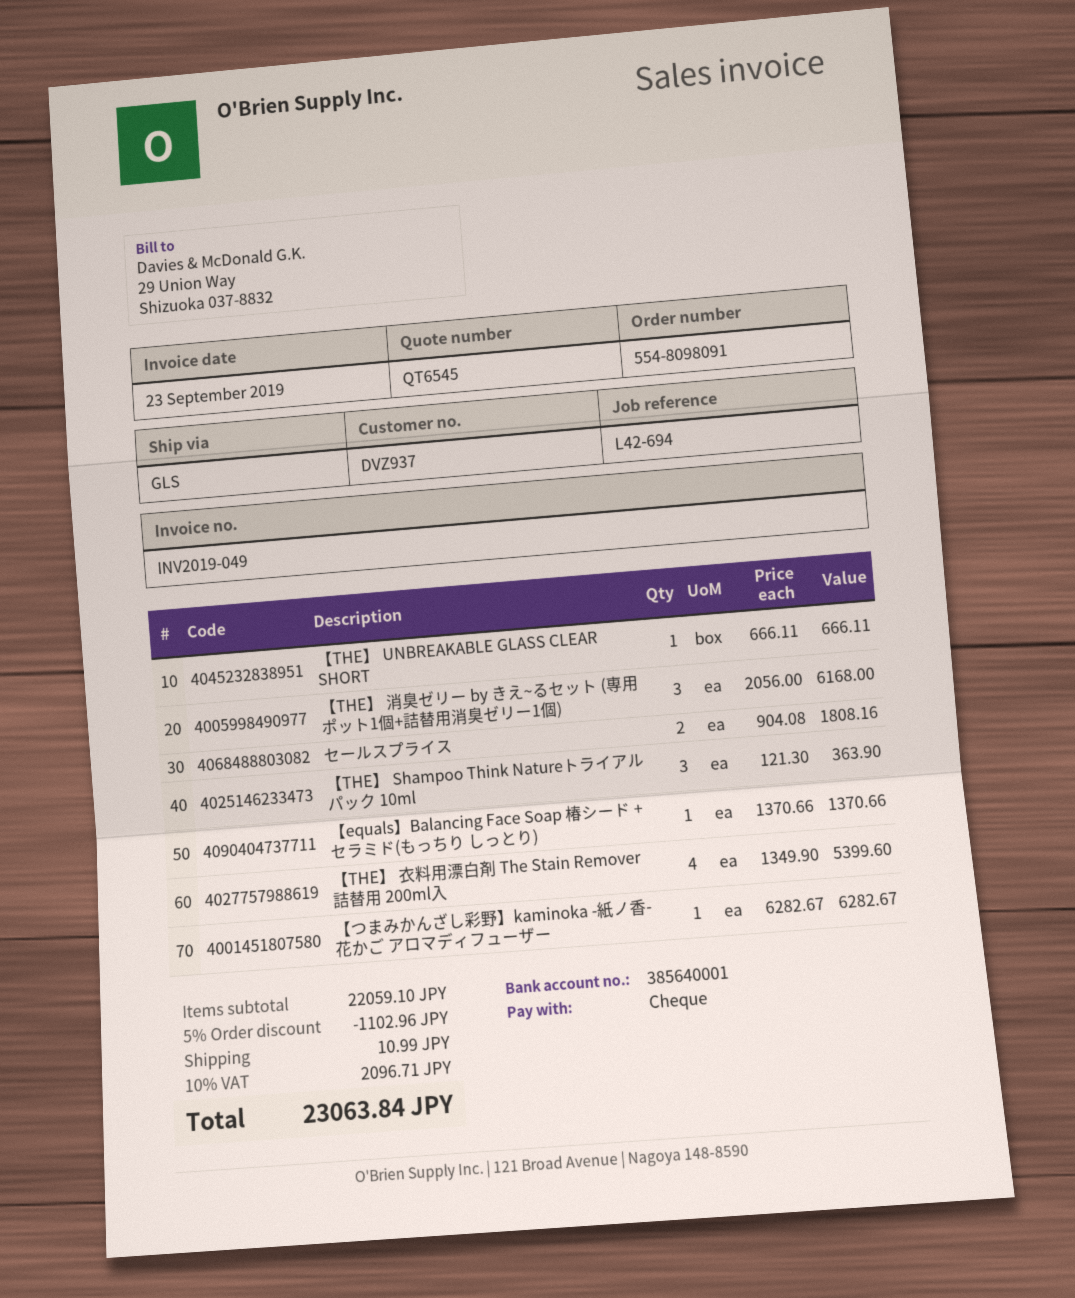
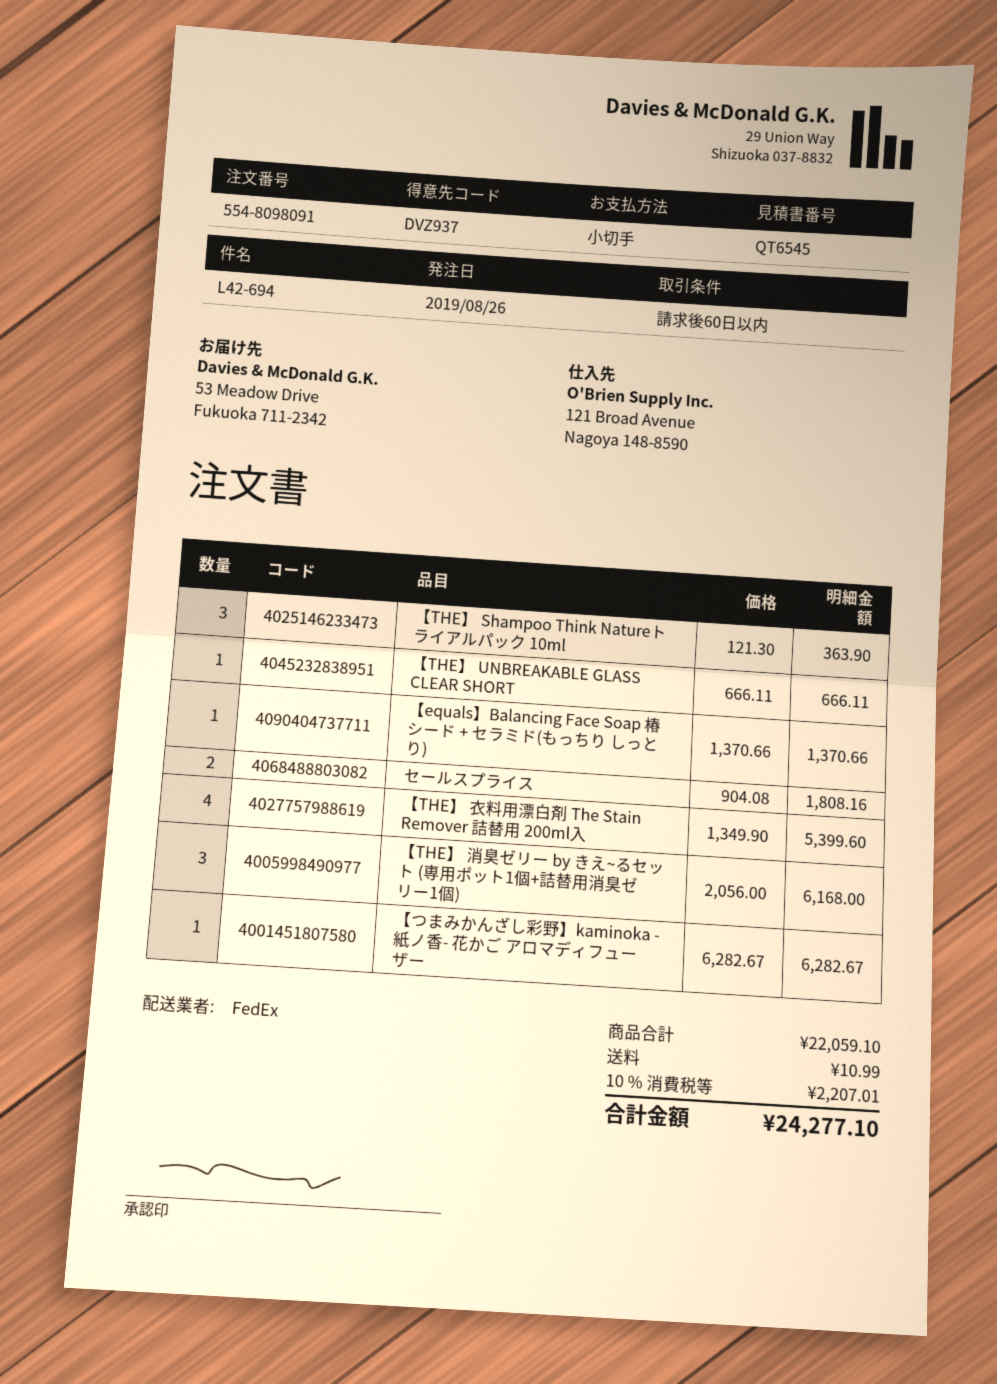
shipping method: GLS -> FedEx
discount: 5% = 1102.96 -> none
tax: 10% = 2096.71 -> 10% = 2207.01
total: 23063.84 -> 24277.10

